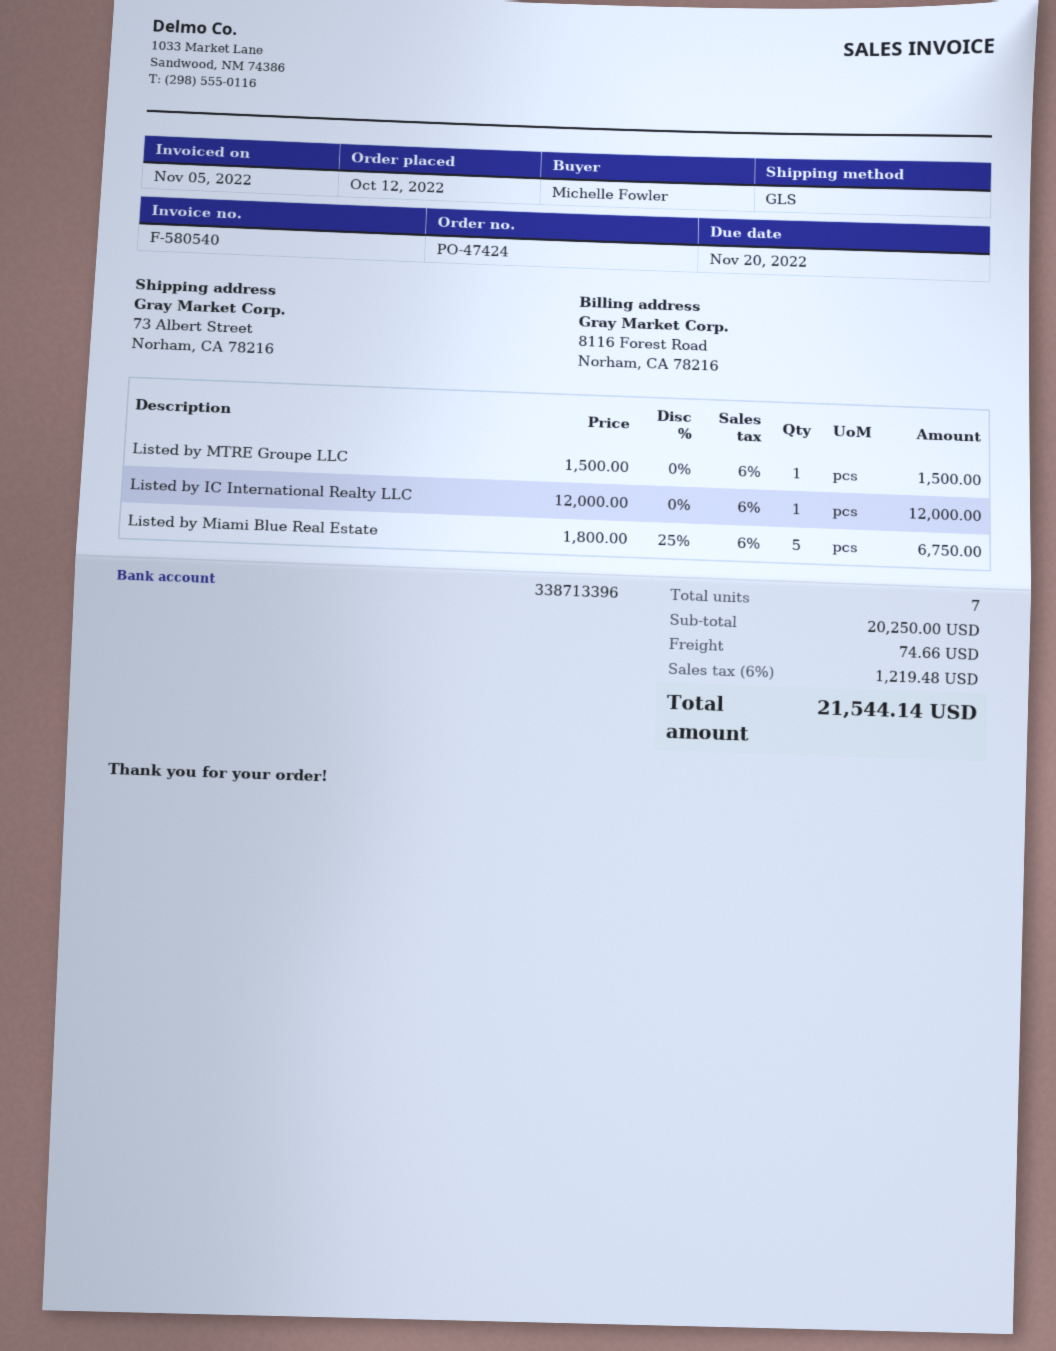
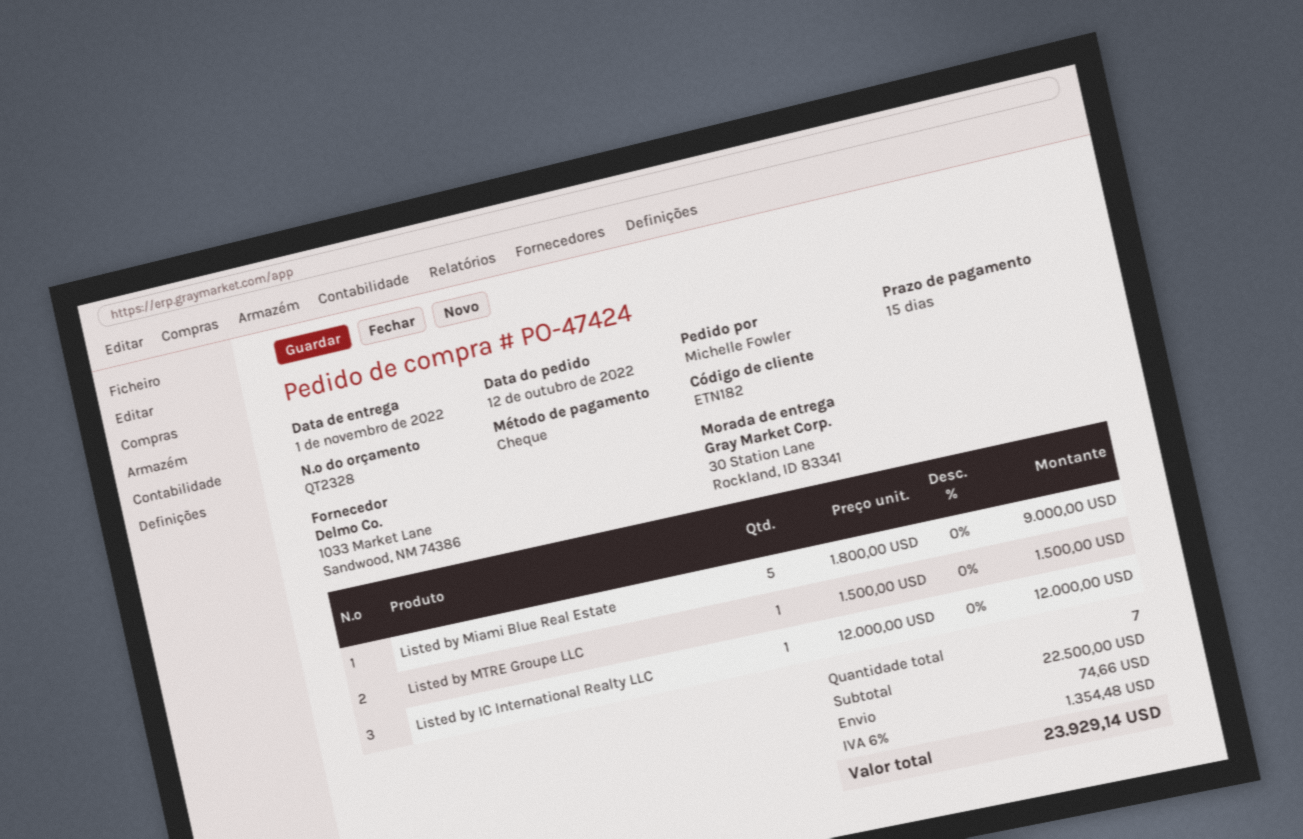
ship to: 73 Albert Street, Norham, CA 78216 -> 30 Station Lane, Rockland, ID 83341
Listed by Miami Blue Real Estate: 5 x 1800.00 - 25% = 6750.00 -> 5 x 1800.00 = 9000.00
subtotal: 20250.00 -> 22500.00
tax: 6% = 1219.48 -> 6% = 1354.48
total: 21544.14 -> 23929.14

